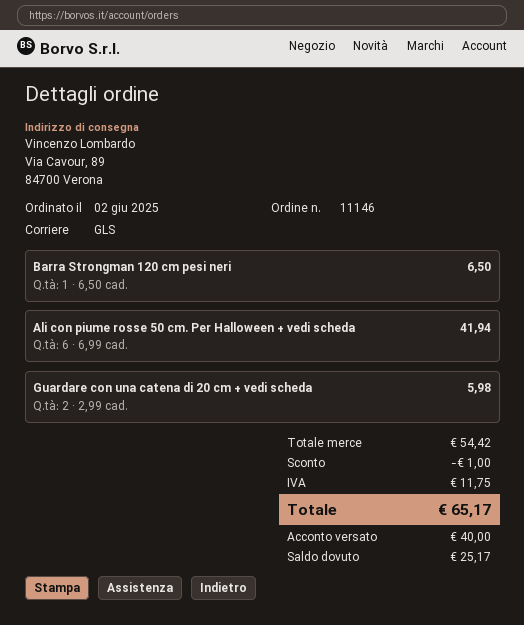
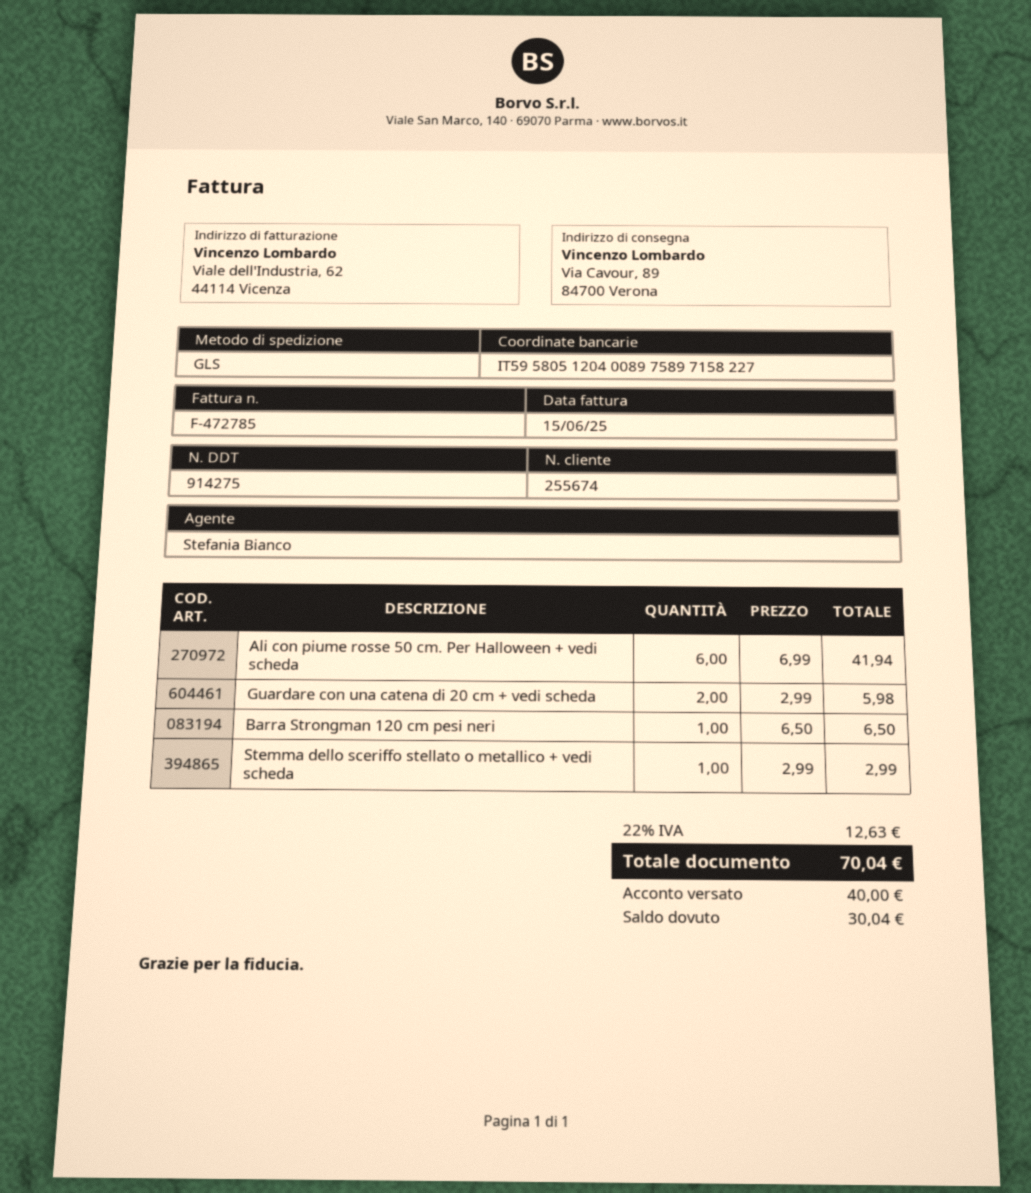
Stemma dello sceriffo stellato o metallico + vedi scheda: none -> 1 x 2.99 = 2.99
discount: 1.00 -> none
tax: 11.75 -> 12.63
total: 65.17 -> 70.04
balance: 25.17 -> 30.04

